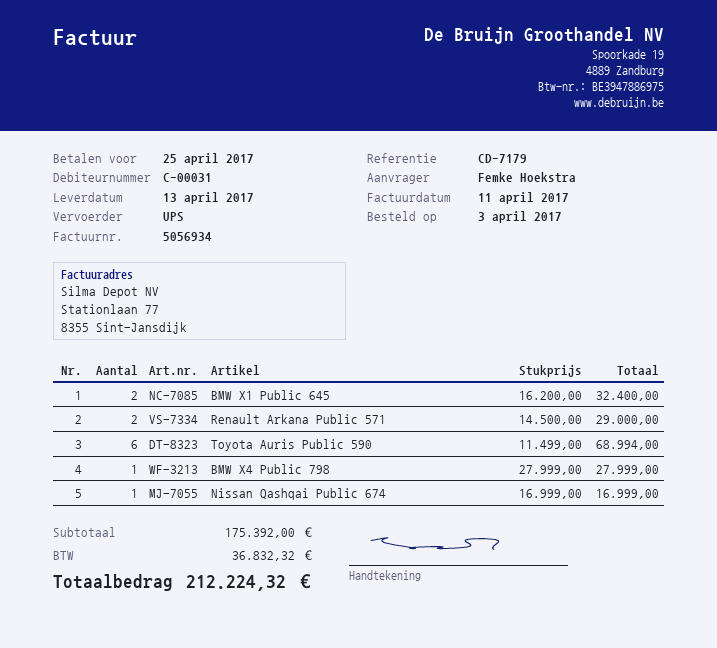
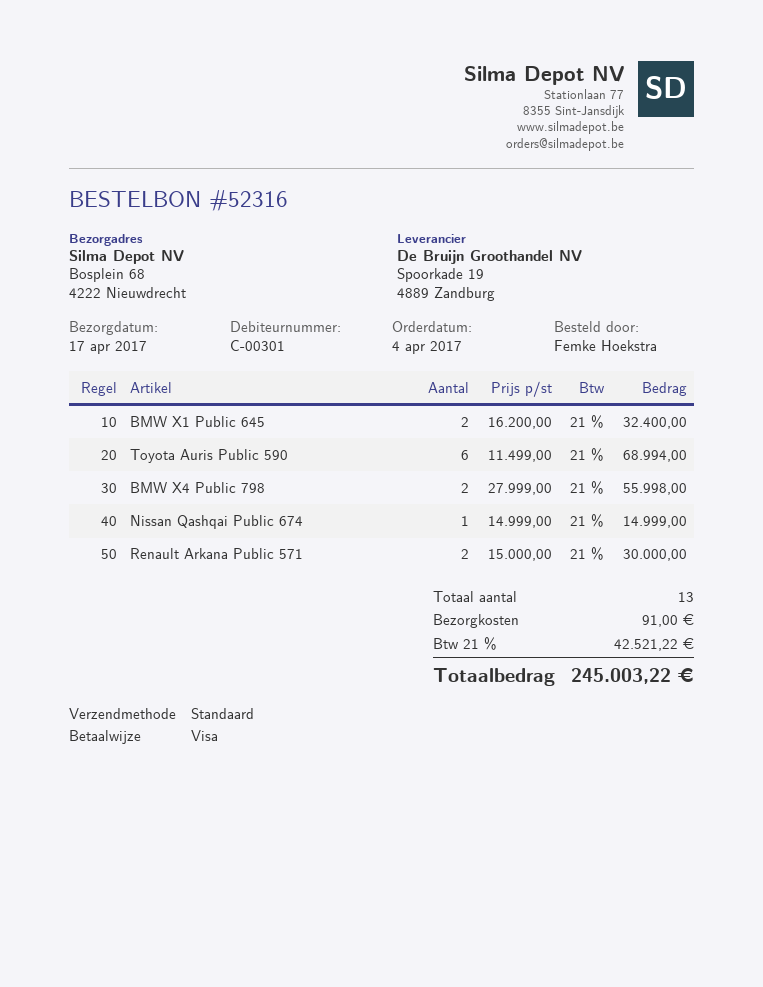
order date: 2017-04-03 -> 2017-04-04
delivery date: 2017-04-13 -> 2017-04-17
customer number: C-00031 -> C-00301
shipping method: UPS -> standard
Renault Arkana Public 571: 2 x 14500.00 = 29000.00 -> 2 x 15000.00 = 30000.00
BMW X4 Public 798: 1 x 27999.00 = 27999.00 -> 2 x 27999.00 = 55998.00
Nissan Qashqai Public 674: 1 x 16999.00 = 16999.00 -> 1 x 14999.00 = 14999.00
shipping: none -> 91.00
tax: 36832.32 -> 42521.22
total: 212224.32 -> 245003.22

